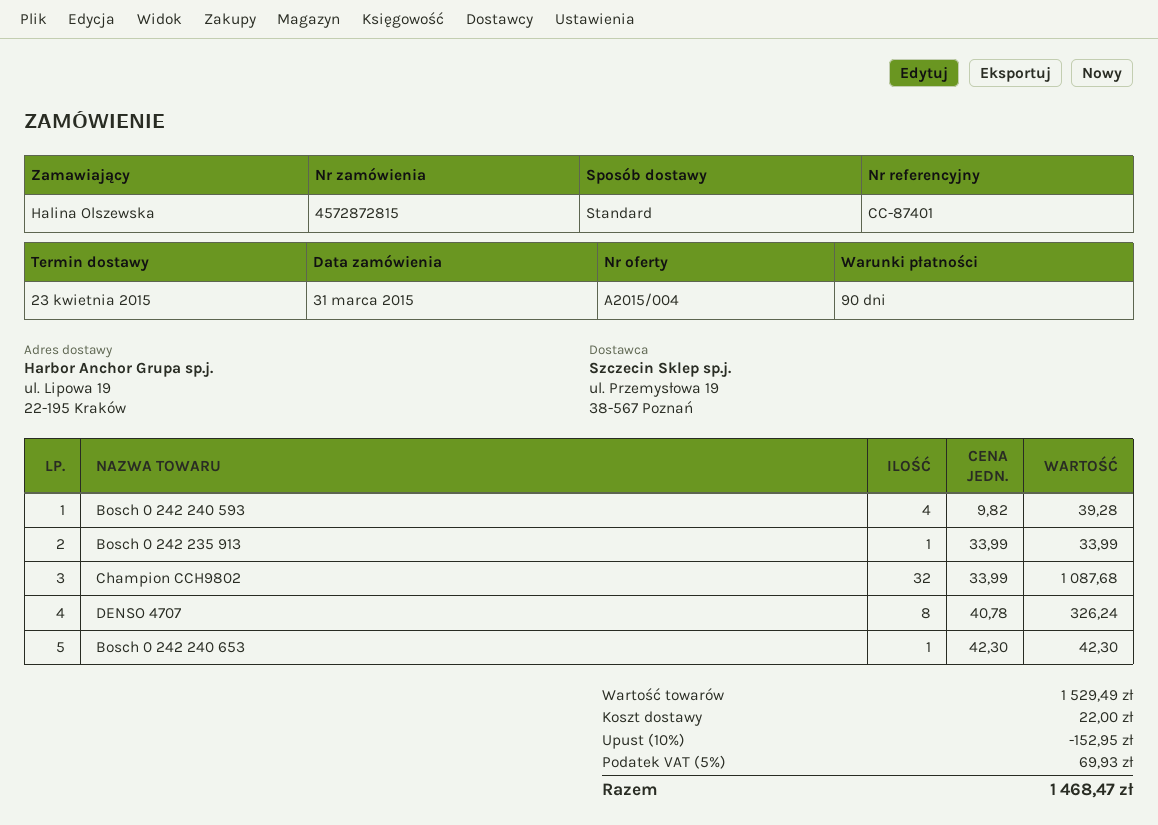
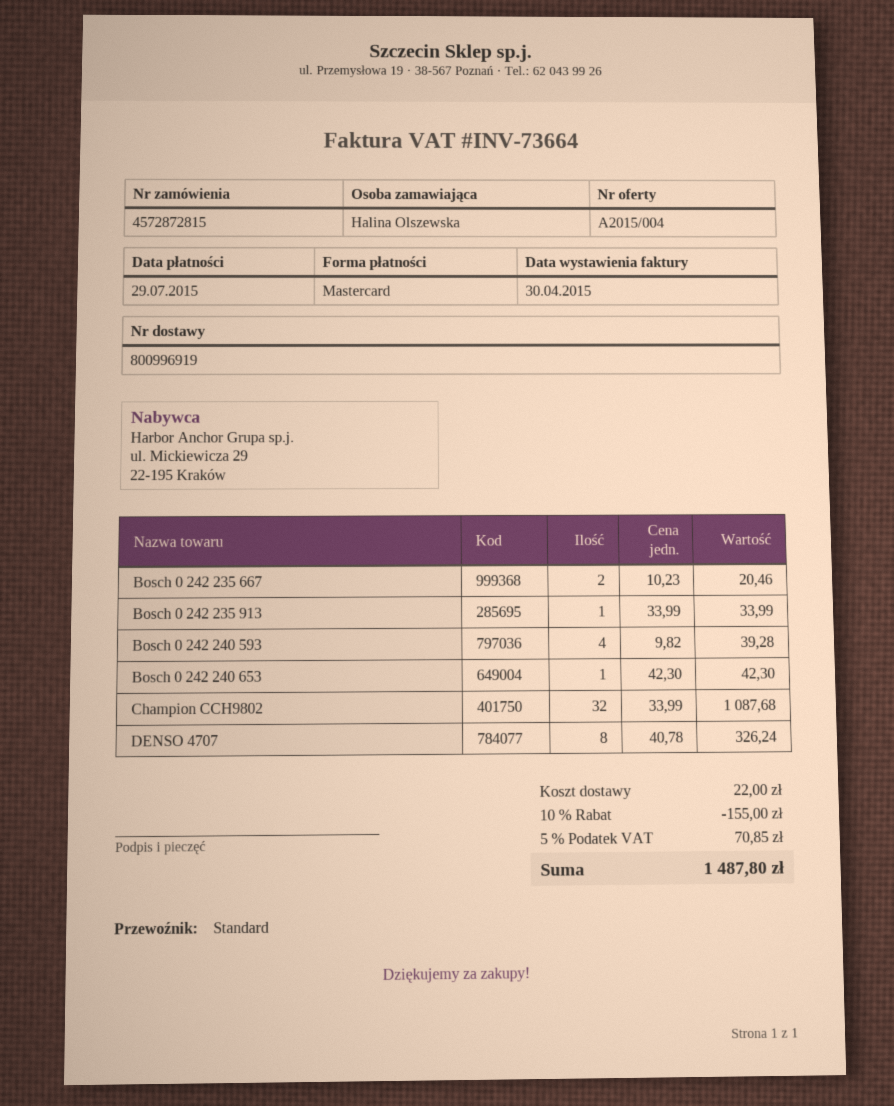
Bosch 0 242 235 667: none -> 2 x 10.23 = 20.46
discount: 10% = 152.95 -> 10% = 155.00
tax: 5% = 69.93 -> 5% = 70.85
total: 1468.47 -> 1487.80

